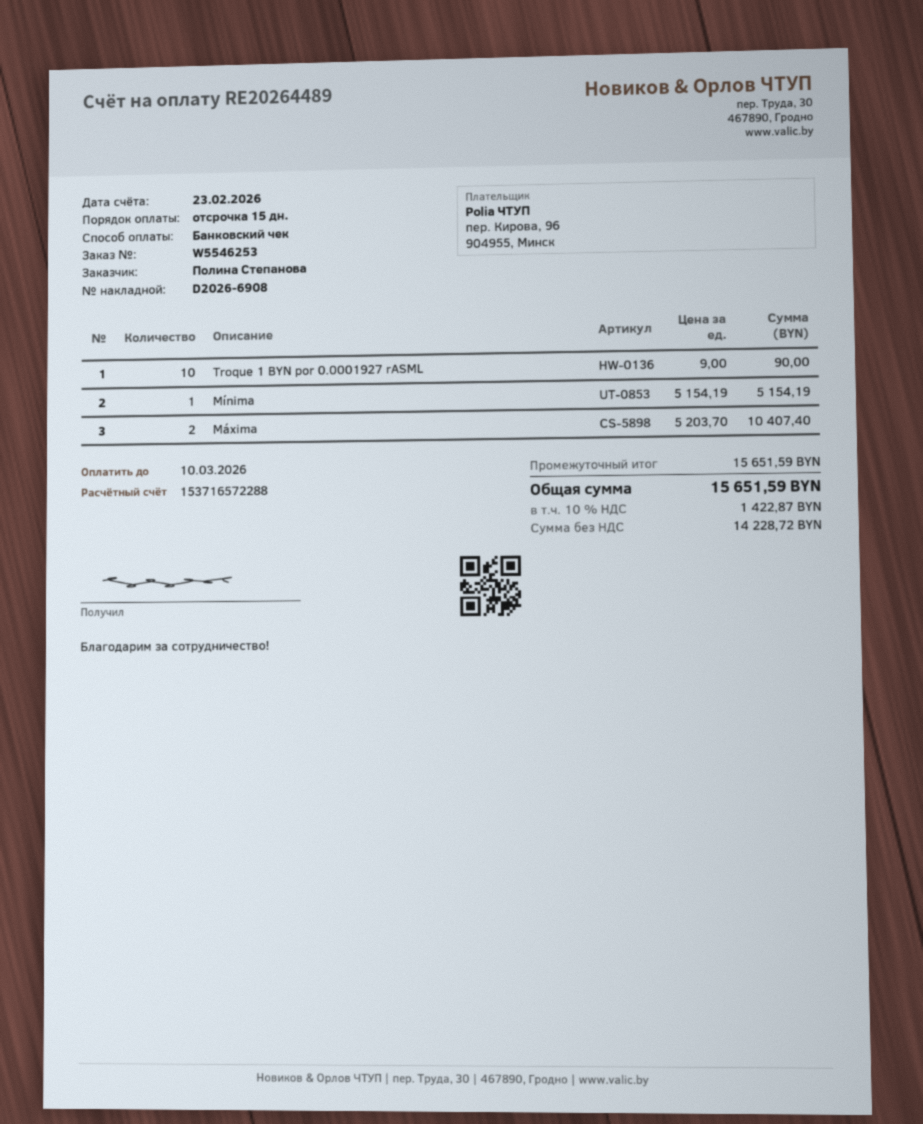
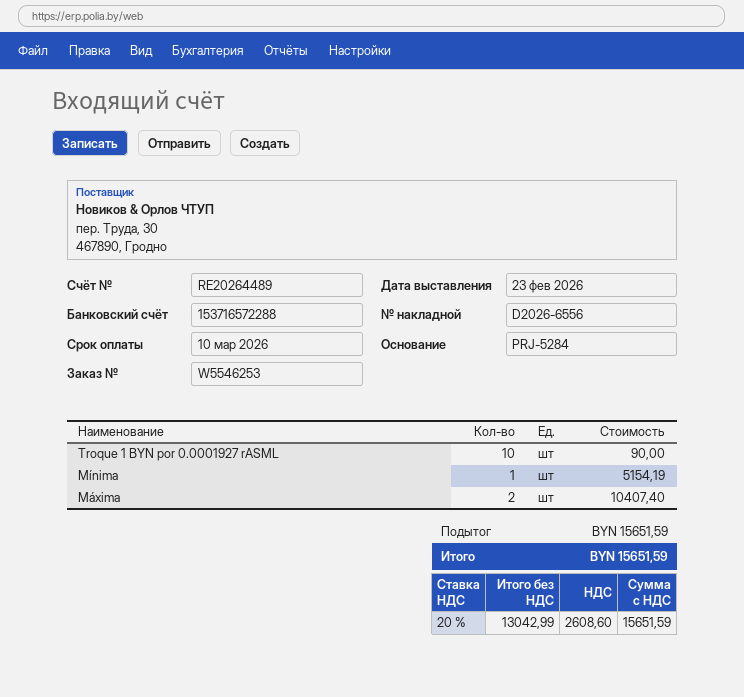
delivery note number: D2026-6908 -> D2026-6556
net: 14228.72 -> 13042.99
tax: 10% = 1422.87 -> 20% = 2608.60

